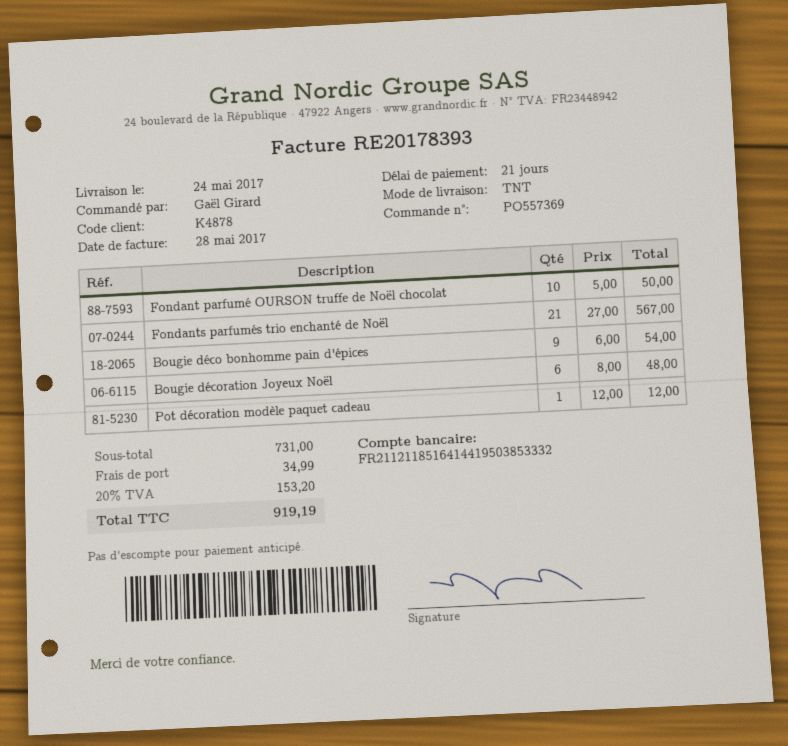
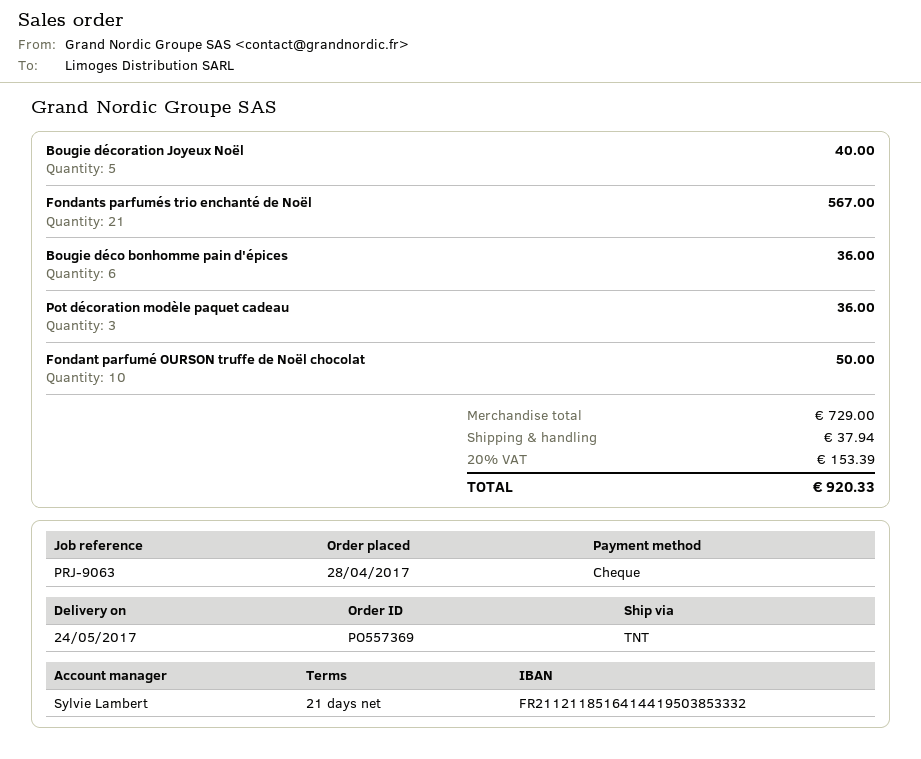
Bougie déco bonhomme pain d'épices: 9 for 54.00 -> 6 for 36.00
Bougie décoration Joyeux Noël: 6 for 48.00 -> 5 for 40.00
Pot décoration modèle paquet cadeau: 1 for 12.00 -> 3 for 36.00
subtotal: 731.00 -> 729.00
shipping: 34.99 -> 37.94
tax: 20% = 153.20 -> 20% = 153.39
total: 919.19 -> 920.33

